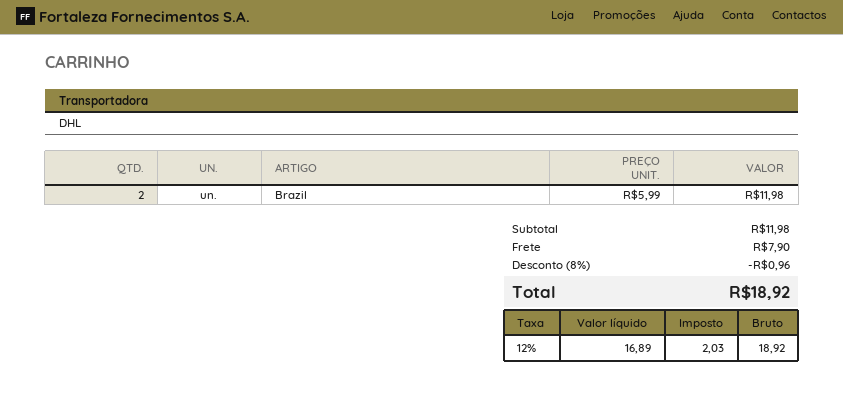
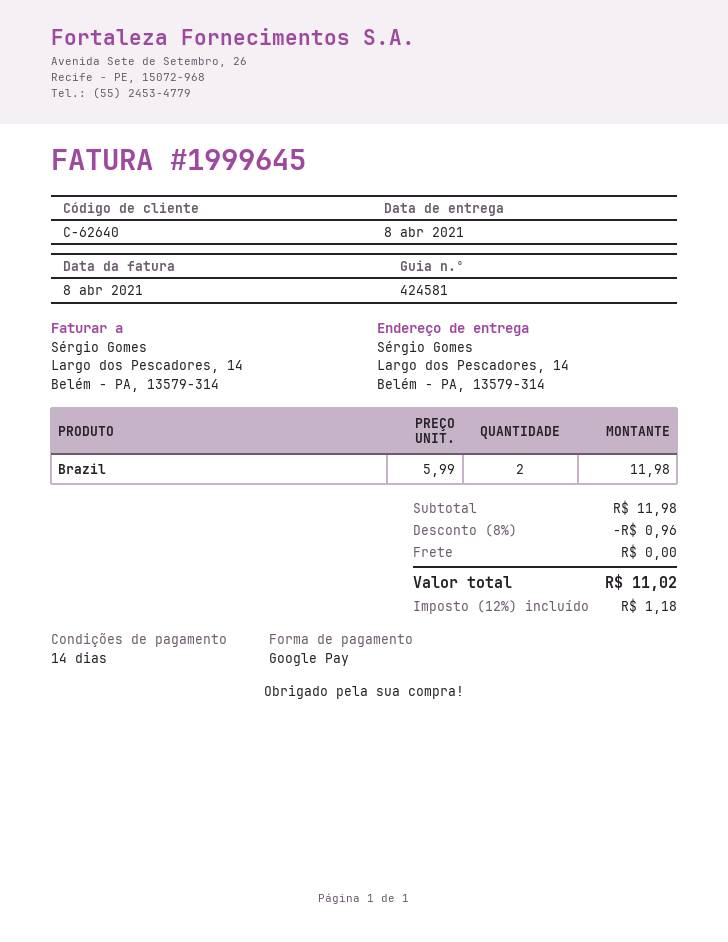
shipping: 7.90 -> 0.00
tax: 12% = 2.03 -> 12% = 1.18
total: 18.92 -> 11.02

